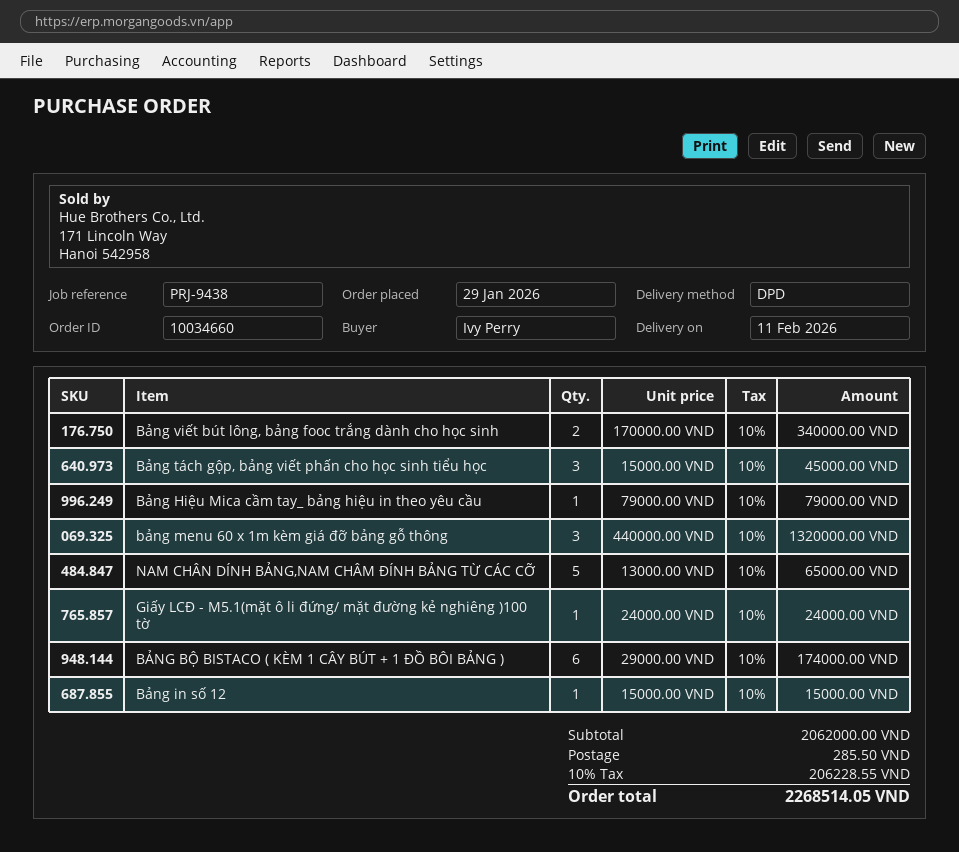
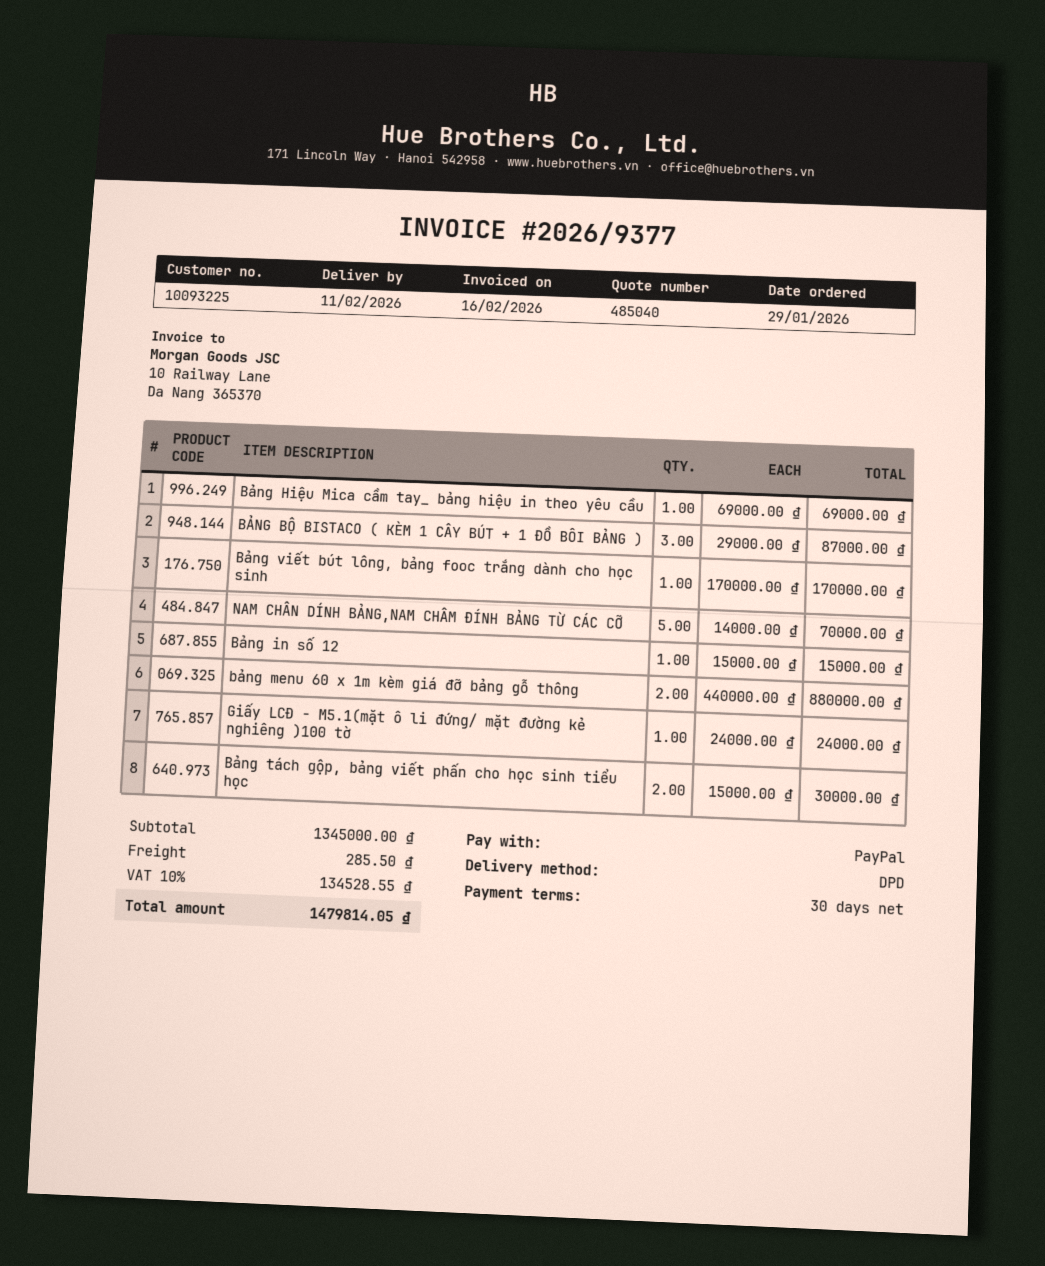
Bảng viết bút lông, bảng fooc trắng dành cho học sinh: 2 x 170000.00 = 340000.00 -> 1 x 170000.00 = 170000.00
Bảng tách gộp, bảng viết phấn cho học sinh tiểu học: 3 x 15000.00 = 45000.00 -> 2 x 15000.00 = 30000.00
Bảng Hiệu Mica cầm tay_ bảng hiệu in theo yêu cầu: 1 x 79000.00 = 79000.00 -> 1 x 69000.00 = 69000.00
bảng menu 60 x 1m kèm giá đỡ bảng gỗ thông: 3 x 440000.00 = 1320000.00 -> 2 x 440000.00 = 880000.00
NAM CHÂN DÍNH BẢNG,NAM CHÂM ĐÍNH BẢNG TỪ CÁC CỠ: 5 x 13000.00 = 65000.00 -> 5 x 14000.00 = 70000.00
BẢNG BỘ BISTACO ( KÈM 1 CÂY BÚT + 1 ĐỒ BÔI BẢNG ): 6 x 29000.00 = 174000.00 -> 3 x 29000.00 = 87000.00
subtotal: 2062000.00 -> 1345000.00
tax: 10% = 206228.55 -> 10% = 134528.55
total: 2268514.05 -> 1479814.05

